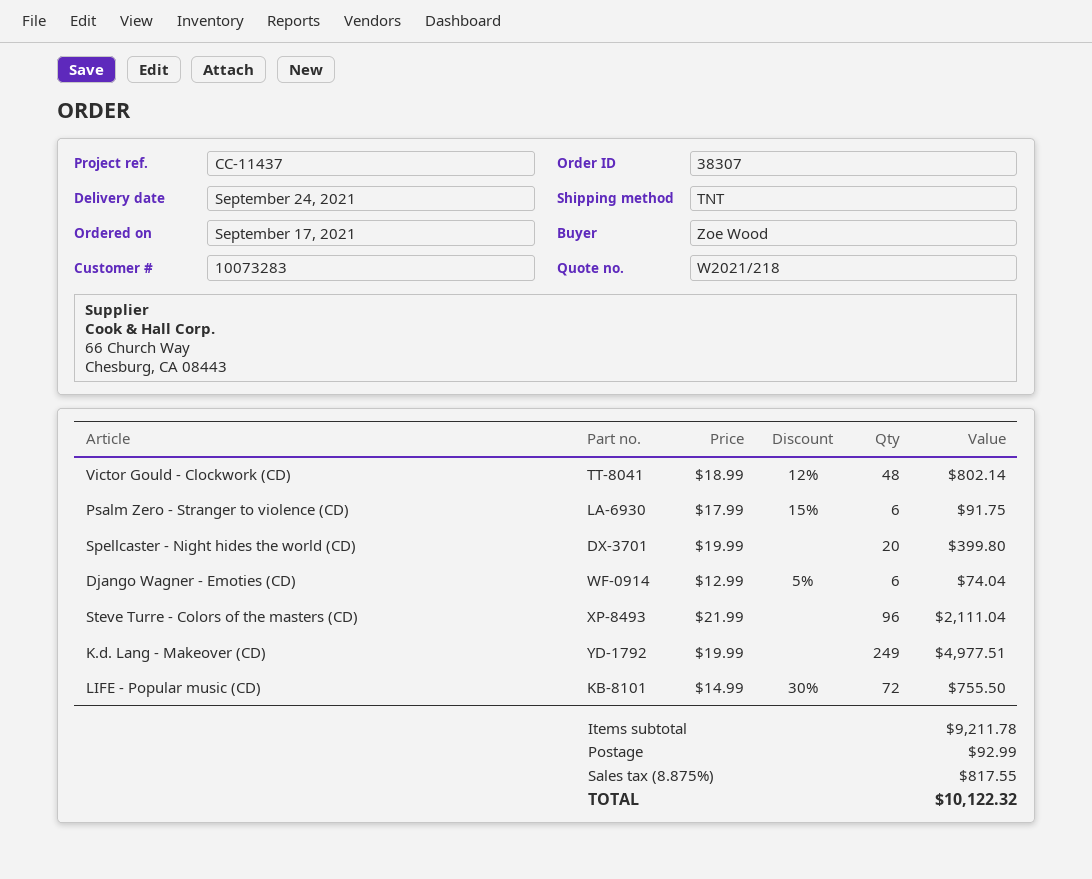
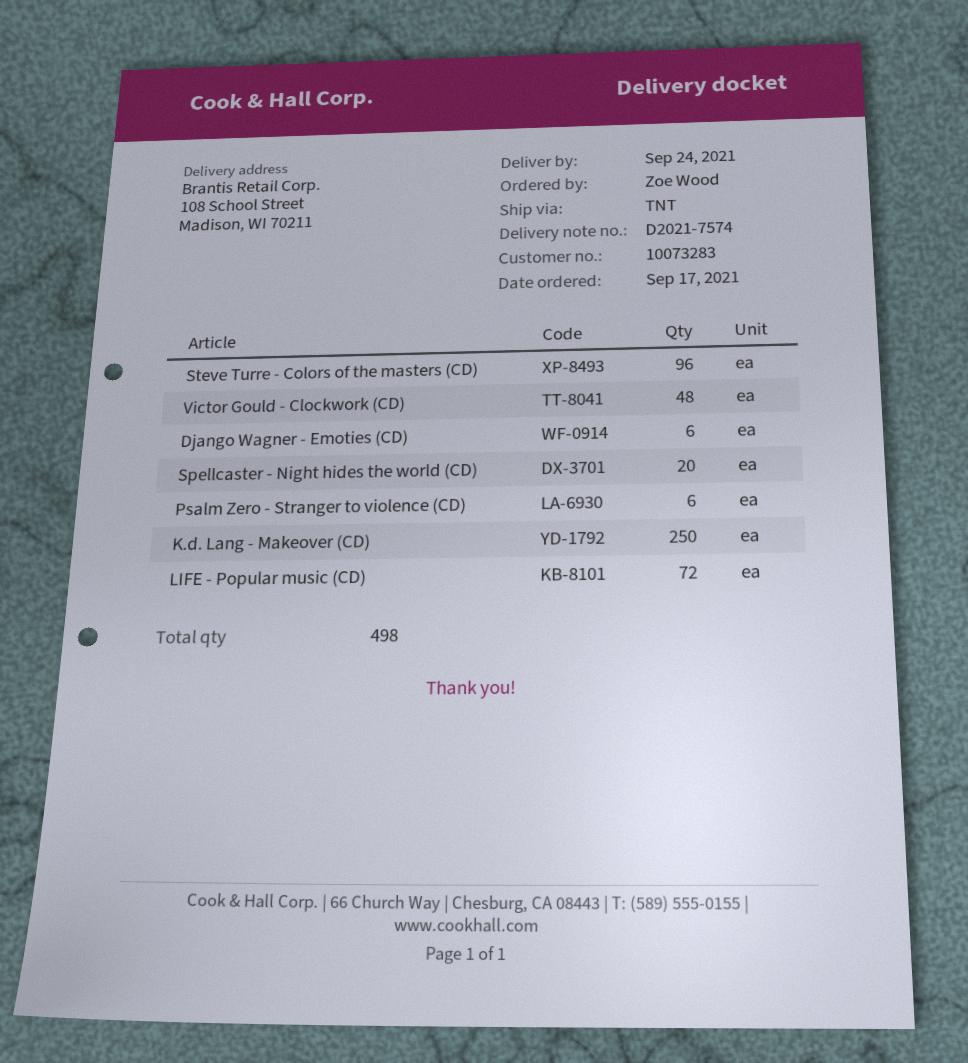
K.d. Lang - Makeover (CD): 249 -> 250

